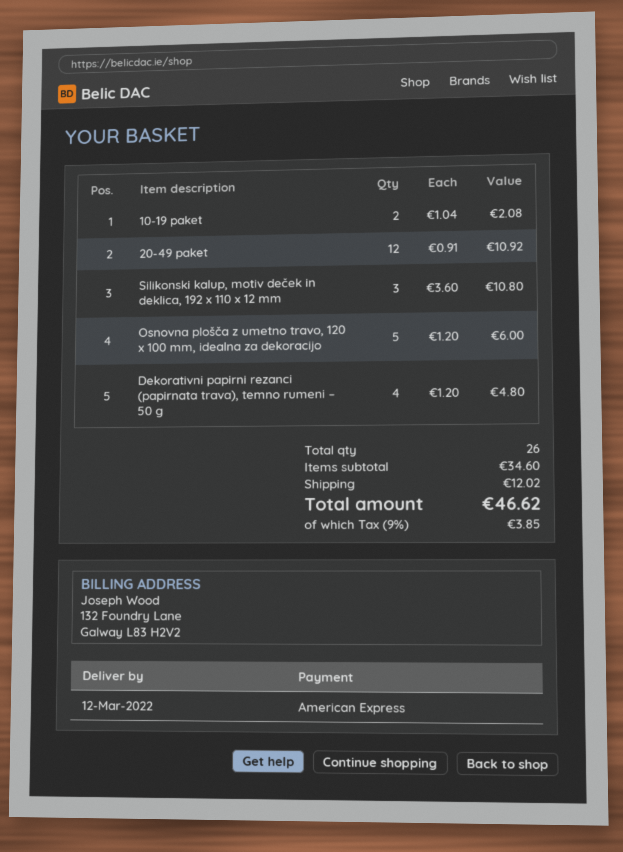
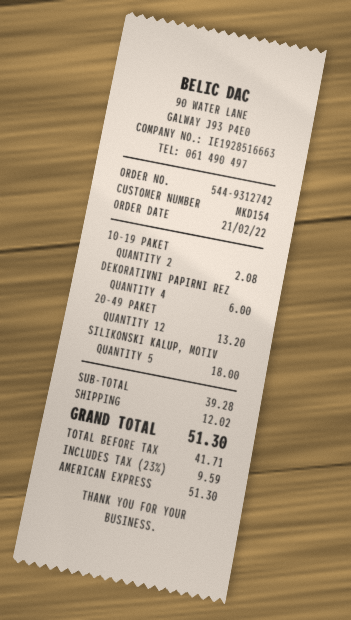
20-49 paket: 12 for 10.92 -> 12 for 13.20
Silikonski kalup, motiv deček in deklica, 192 x 110 x 12 mm: 3 for 10.80 -> 5 for 18.00
Osnovna plošča z umetno travo, 120 x 100 mm, idealna za dekoracijo: 5 for 6.00 -> none
Dekorativni papirni rezanci (papirnata trava), temno rumeni – 50 g: 4 for 4.80 -> 4 for 6.00
subtotal: 34.60 -> 39.28
tax: 9% = 3.85 -> 23% = 9.59
total: 46.62 -> 51.30

